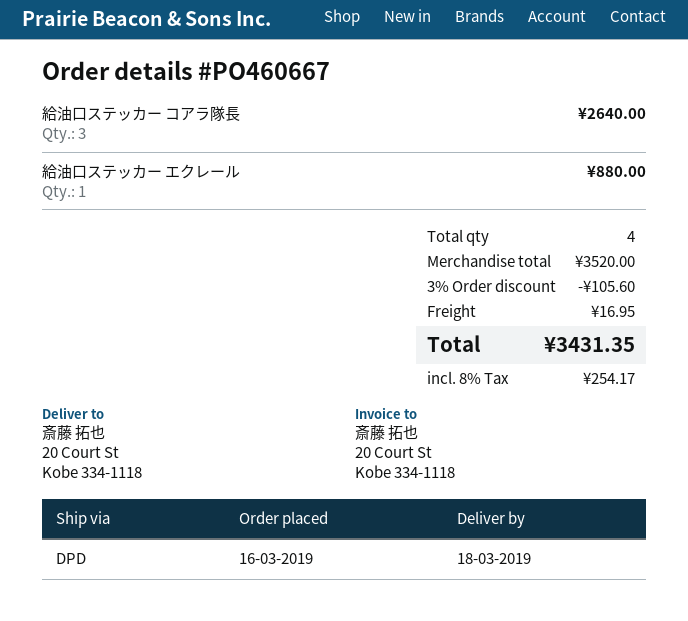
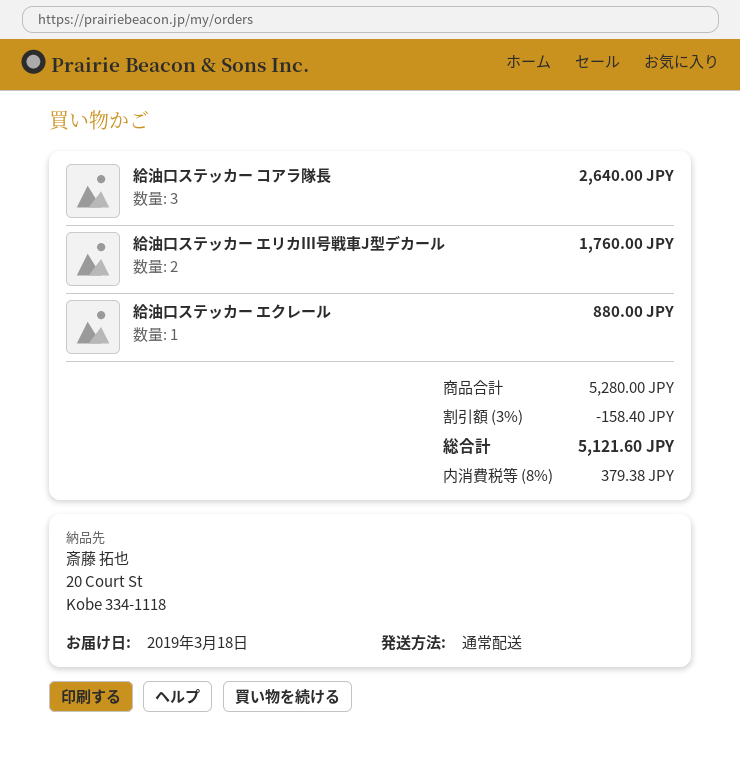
shipping method: DPD -> standard
給油口ステッカー エリカⅢ号戦車J型デカール: none -> 2 for 1760.00
subtotal: 3520.00 -> 5280.00
discount: 3% = 105.60 -> 3% = 158.40
shipping: 16.95 -> none
tax: 8% = 254.17 -> 8% = 379.38
total: 3431.35 -> 5121.60

